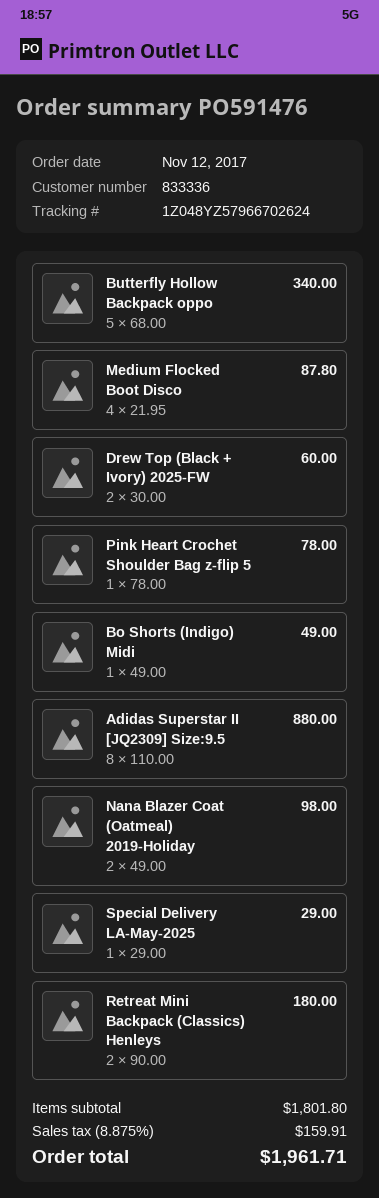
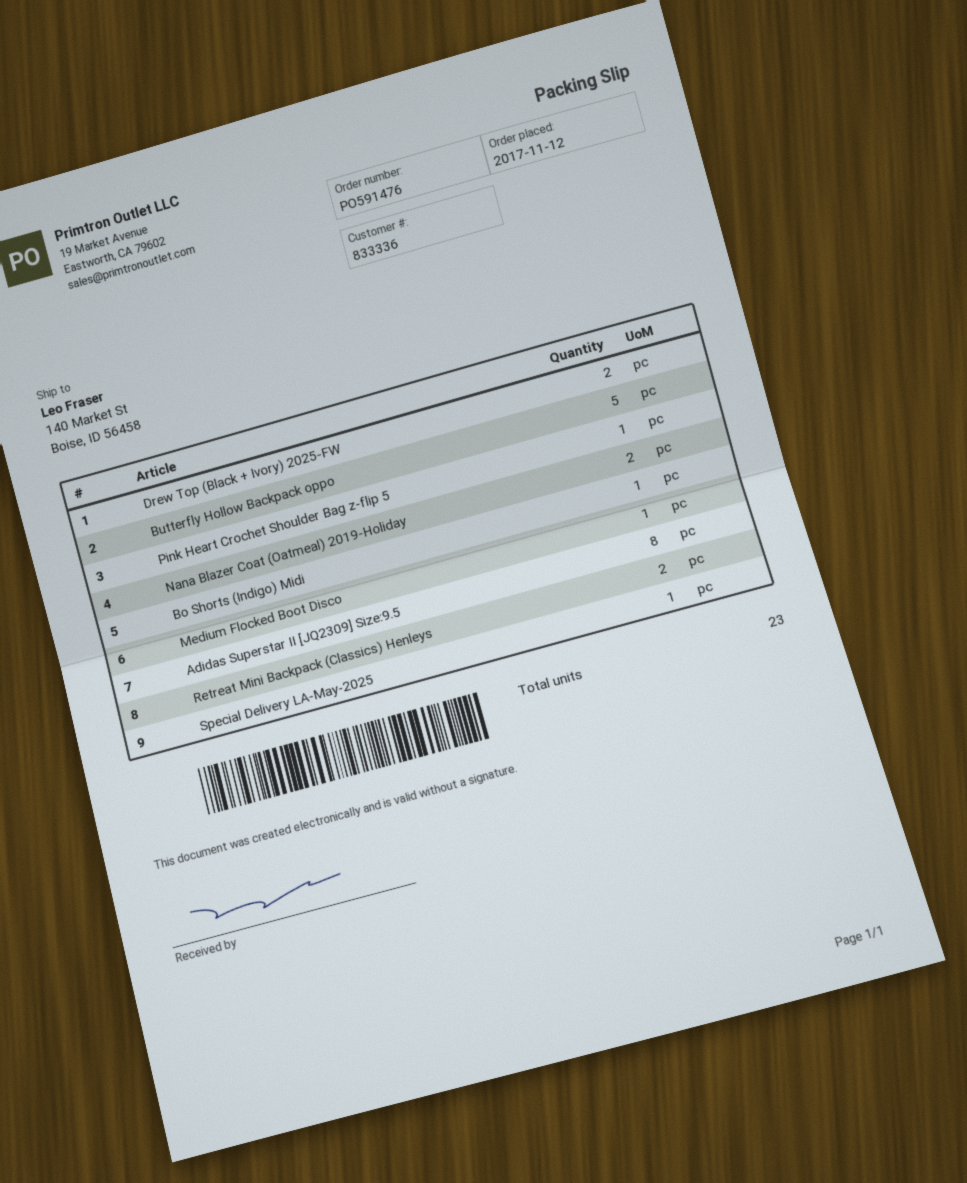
Medium Flocked Boot Disco: 4 -> 1

